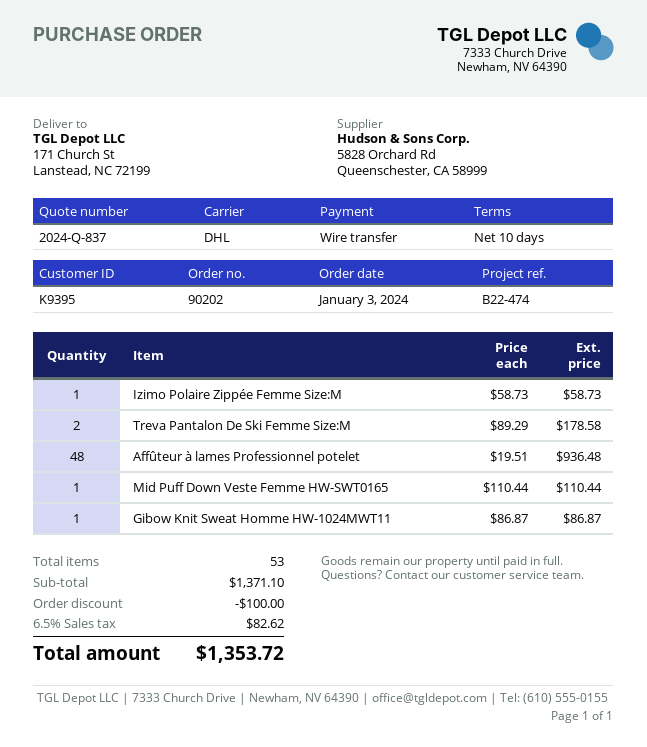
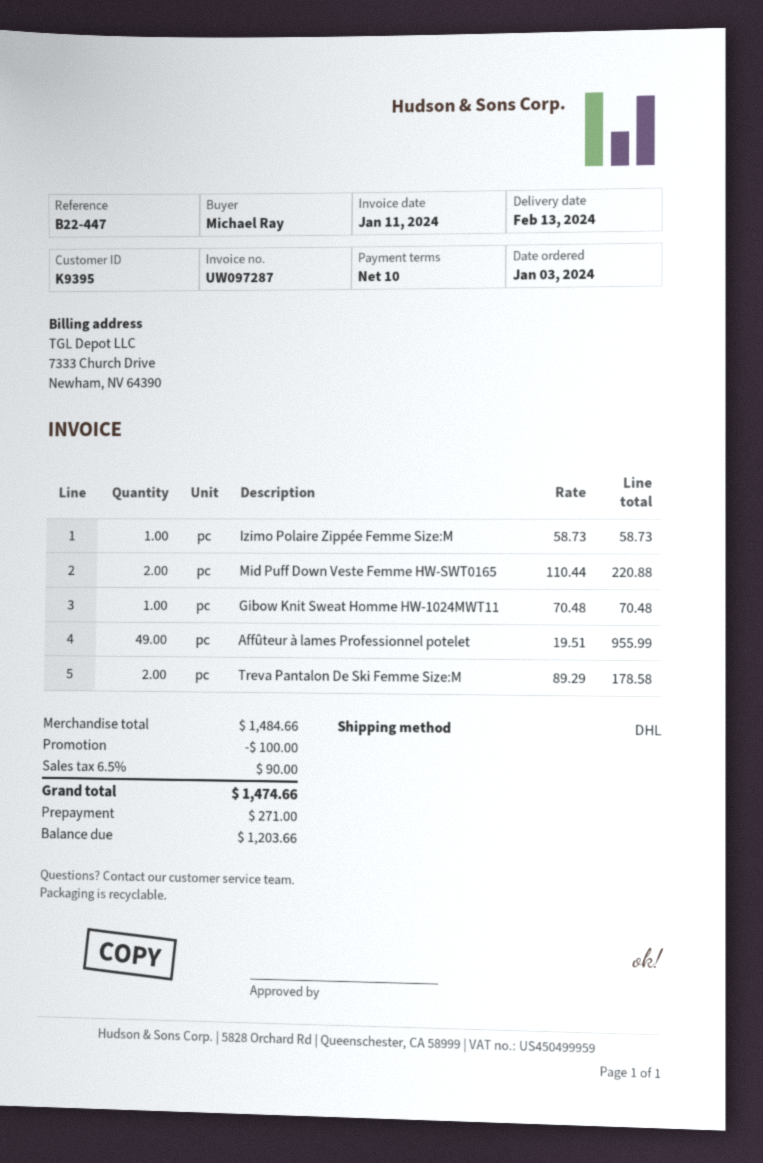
reference: B22-474 -> B22-447
Affûteur à lames Professionnel potelet: 48 x 19.51 = 936.48 -> 49 x 19.51 = 955.99
Mid Puff Down Veste Femme HW-SWT0165: 1 x 110.44 = 110.44 -> 2 x 110.44 = 220.88
Gibow Knit Sweat Homme HW-1024MWT11: 1 x 86.87 = 86.87 -> 1 x 70.48 = 70.48
subtotal: 1371.10 -> 1484.66
tax: 6.5% = 82.62 -> 6.5% = 90.00
total: 1353.72 -> 1474.66

